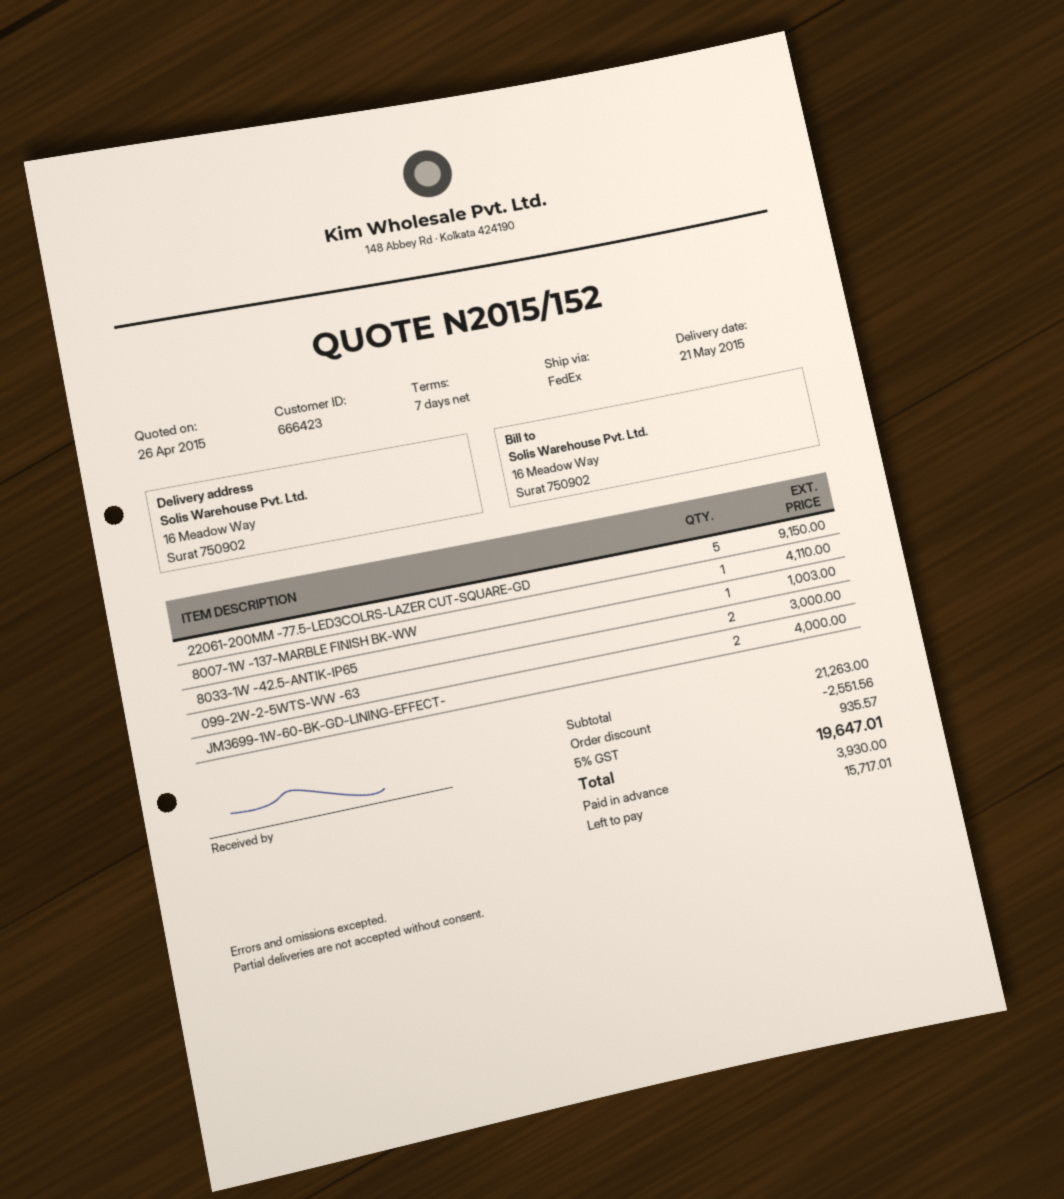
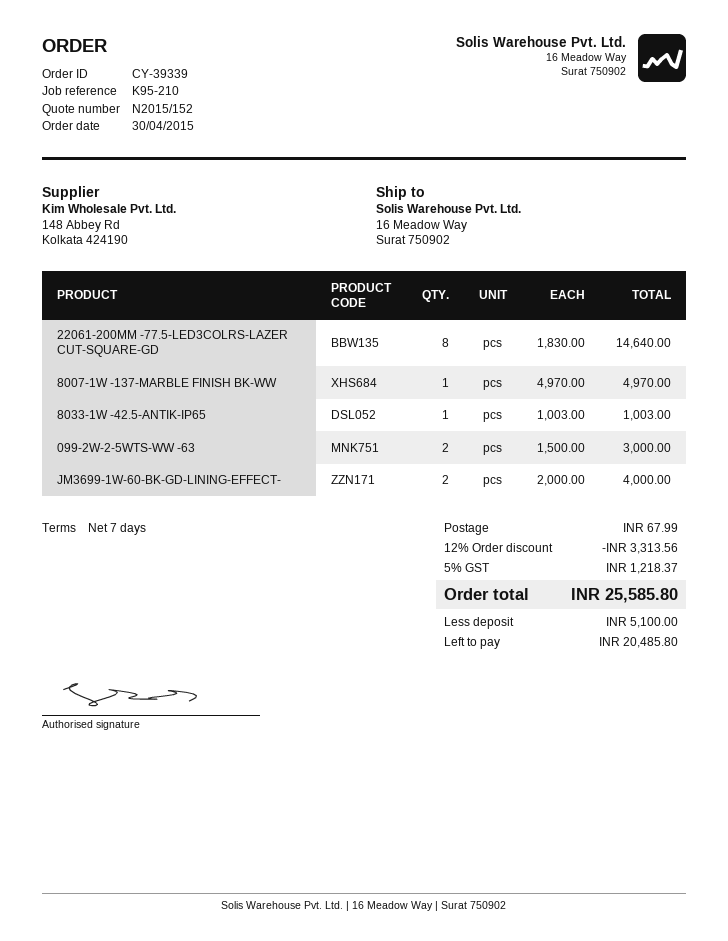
22061-200MM -77.5-LED3COLRS-LAZER CUT-SQUARE-GD: 5 for 9150.00 -> 8 for 14640.00
8007-1W -137-MARBLE FINISH BK-WW: 1 for 4110.00 -> 1 for 4970.00
discount: 2551.56 -> 3313.56
shipping: none -> 67.99
tax: 5% = 935.57 -> 5% = 1218.37
total: 19647.01 -> 25585.80
deposit: 3930.00 -> 5100.00
balance: 15717.01 -> 20485.80

